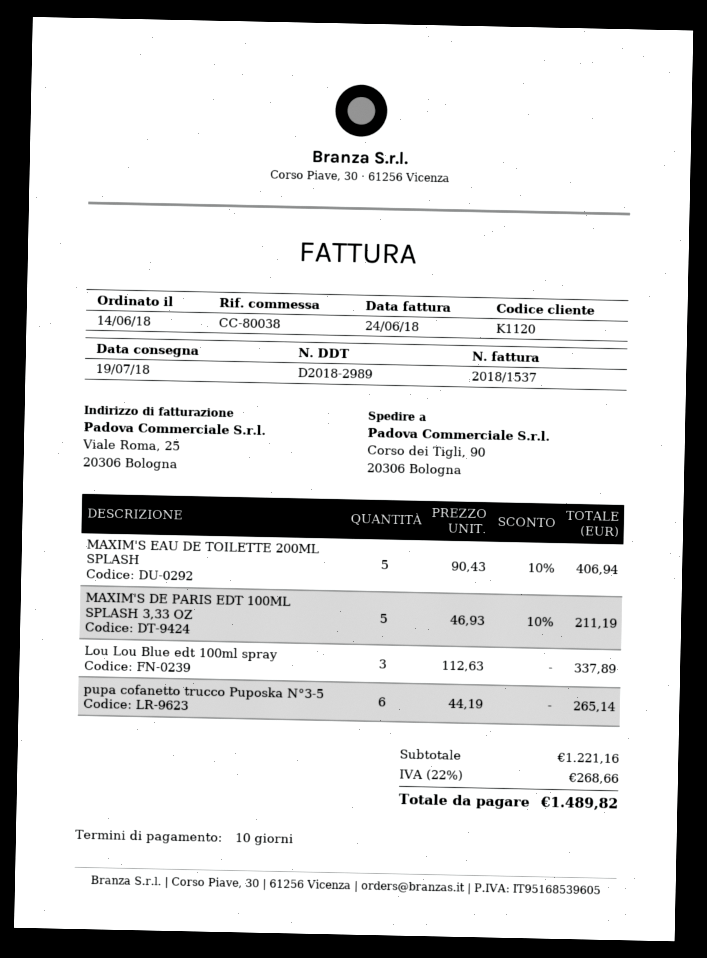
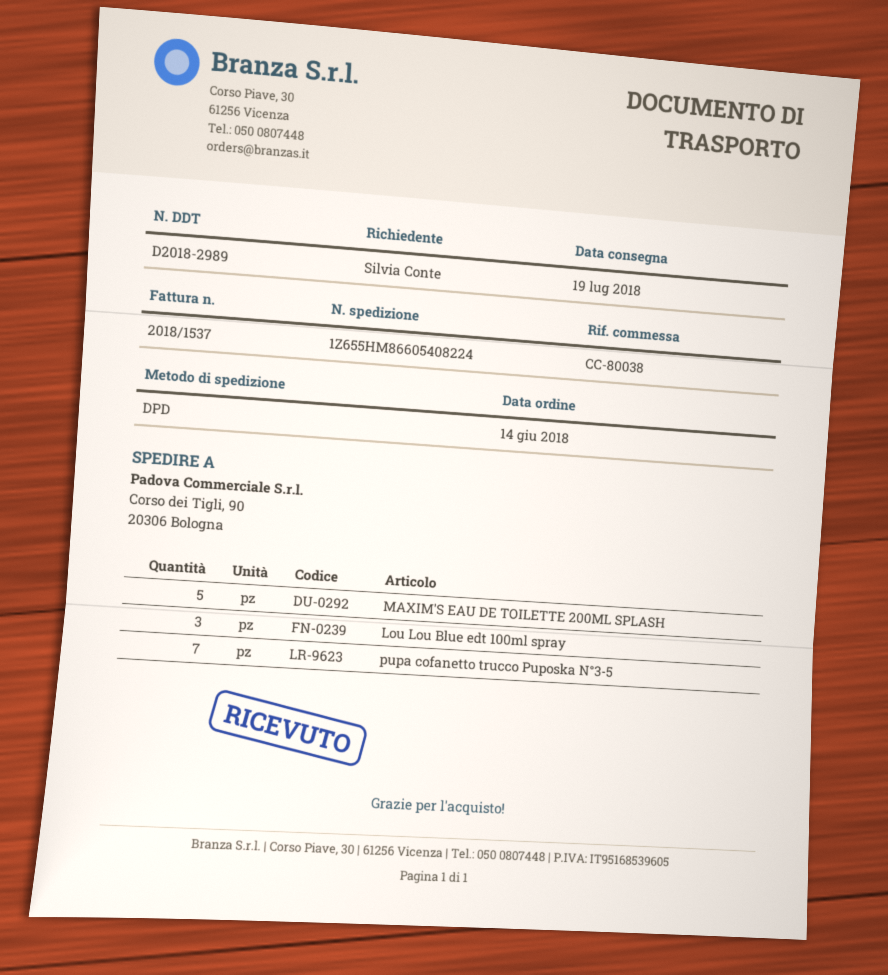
MAXIM'S DE PARIS EDT 100ML SPLASH 3,33 OZ: 5 -> none
pupa cofanetto trucco Puposka N°3-5: 6 -> 7

